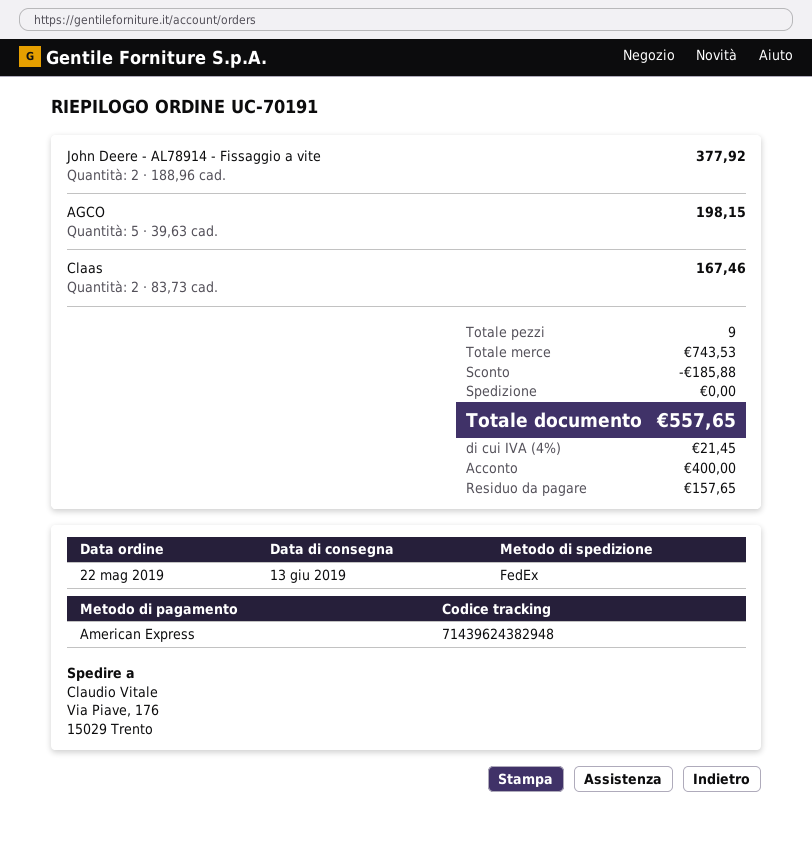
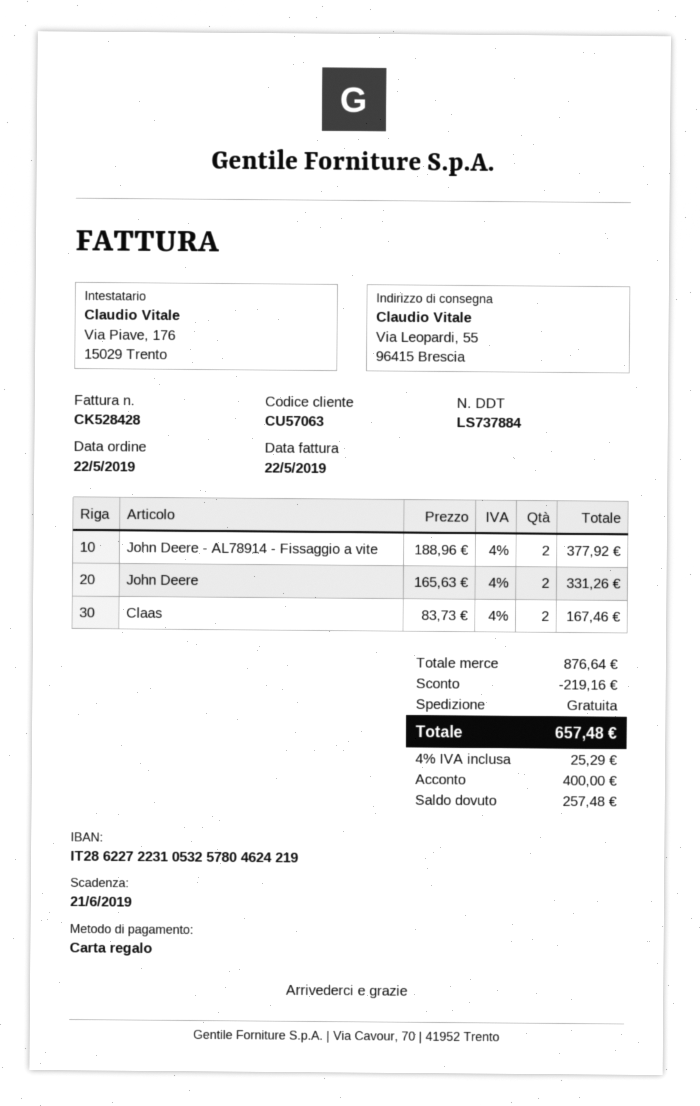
payment method: American Express -> gift card
ship to: Via Piave, 176, 15029 Trento -> Via Leopardi, 55, 96415 Brescia
AGCO: 5 x 39.63 = 198.15 -> none
John Deere: none -> 2 x 165.63 = 331.26
subtotal: 743.53 -> 876.64
discount: 185.88 -> 219.16
tax: 4% = 21.45 -> 4% = 25.29
total: 557.65 -> 657.48
balance: 157.65 -> 257.48

